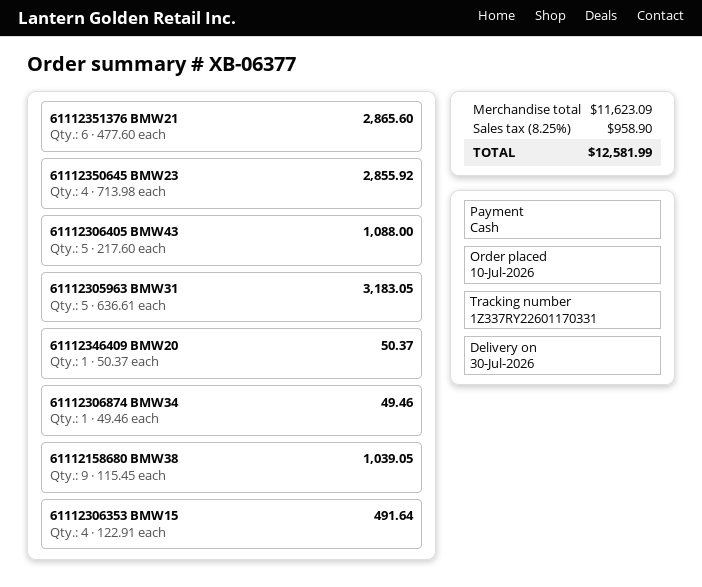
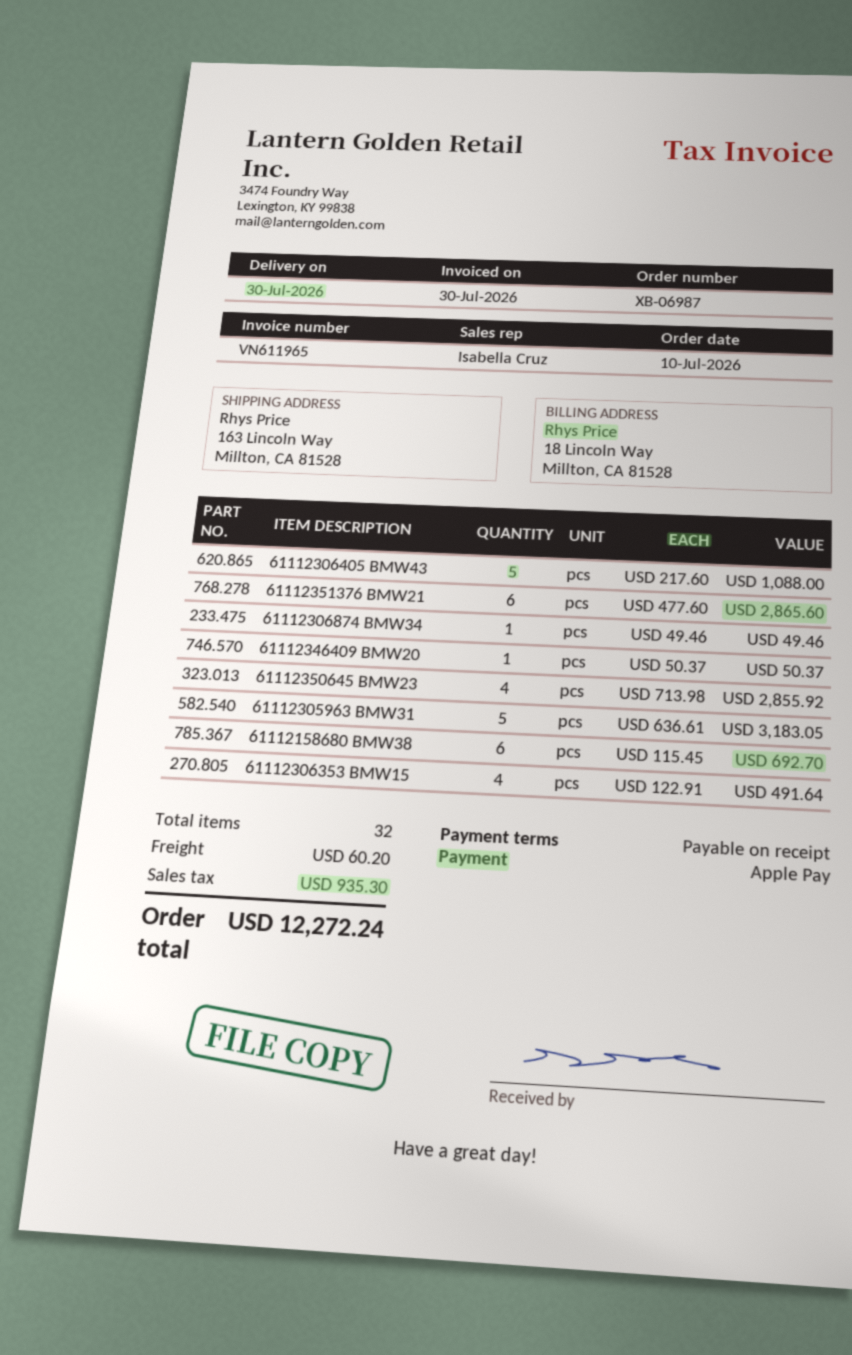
order number: XB-06377 -> XB-06987
payment method: cash -> Apple Pay
61112158680 BMW38: 9 x 115.45 = 1039.05 -> 6 x 115.45 = 692.70
shipping: none -> 60.20
tax: 958.90 -> 935.30
total: 12581.99 -> 12272.24

